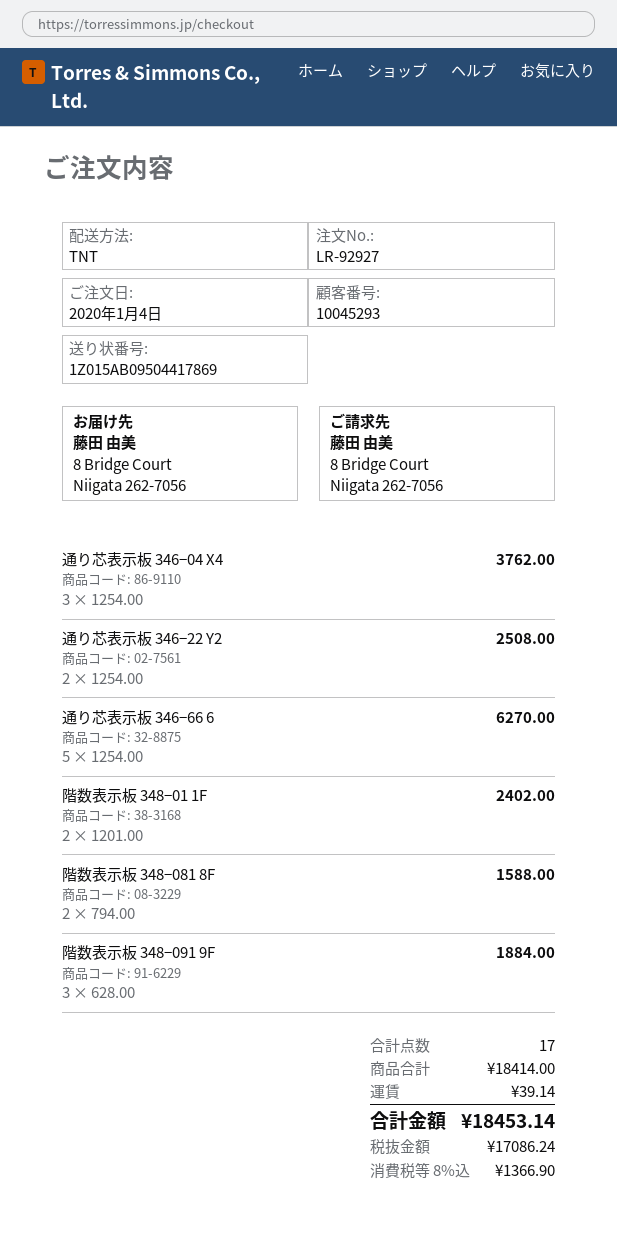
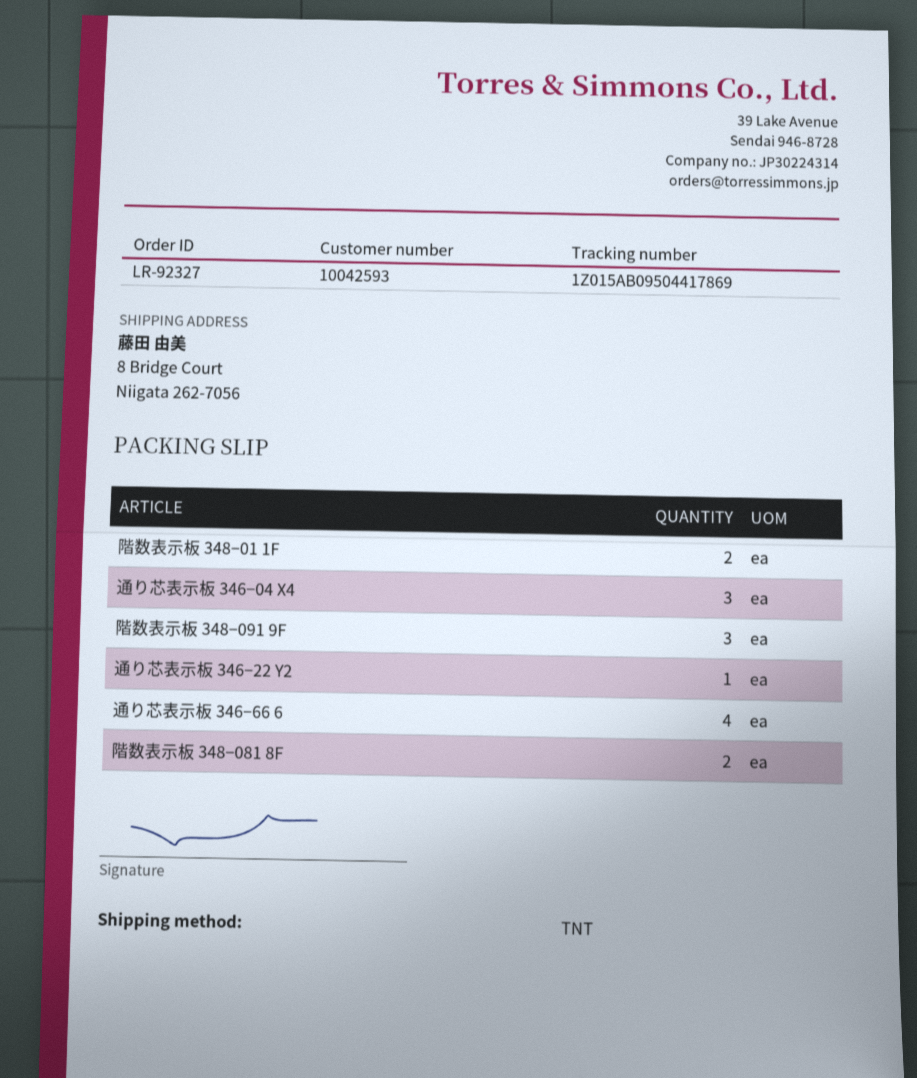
order number: LR-92927 -> LR-92327
customer number: 10045293 -> 10042593
通り芯表示板 346−22 Y2: 2 -> 1
通り芯表示板 346−66 6: 5 -> 4

